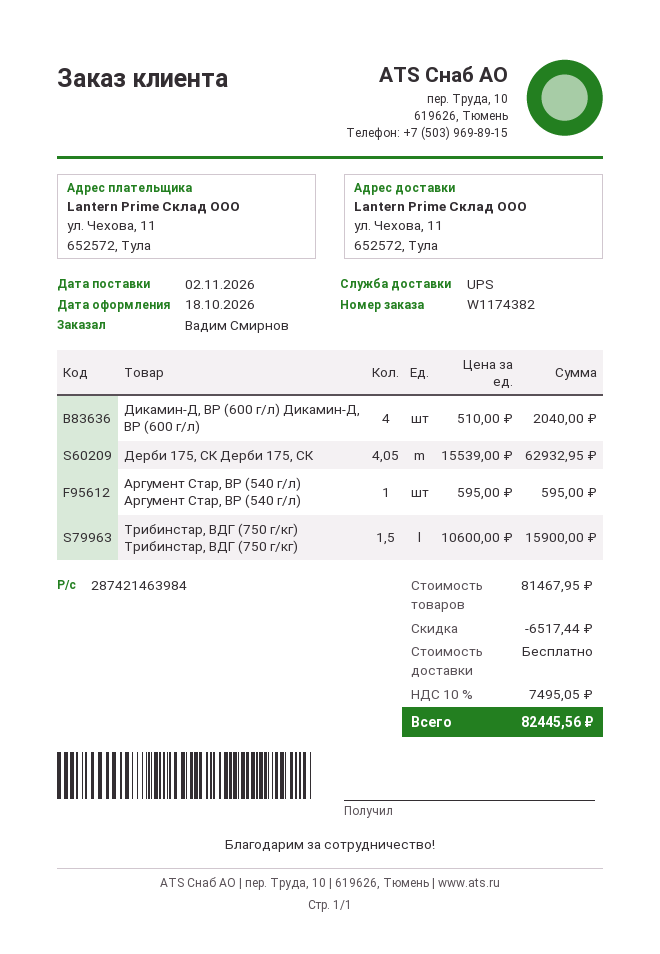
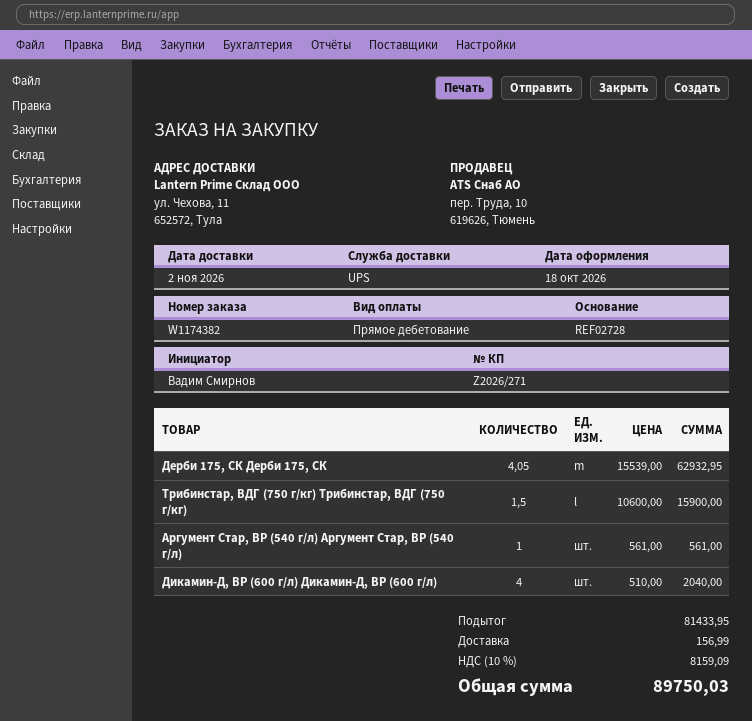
Аргумент Стар, ВР (540 г/л) Аргумент Стар, ВР (540 г/л): 1 x 595.00 = 595.00 -> 1 x 561.00 = 561.00
subtotal: 81467.95 -> 81433.95
discount: 6517.44 -> none
shipping: 0.00 -> 156.99
tax: 10% = 7495.05 -> 10% = 8159.09
total: 82445.56 -> 89750.03

